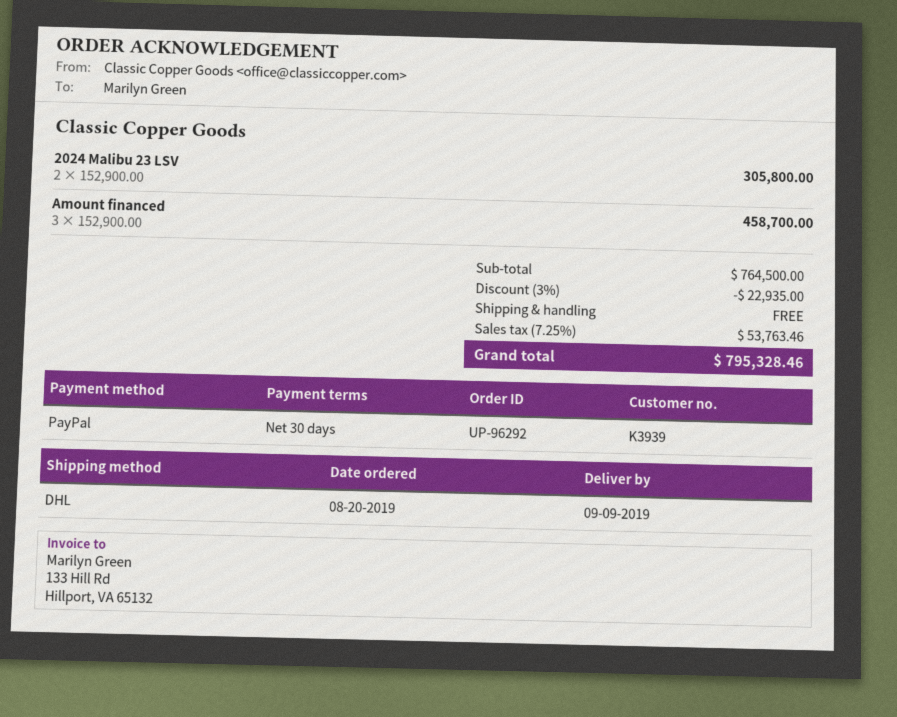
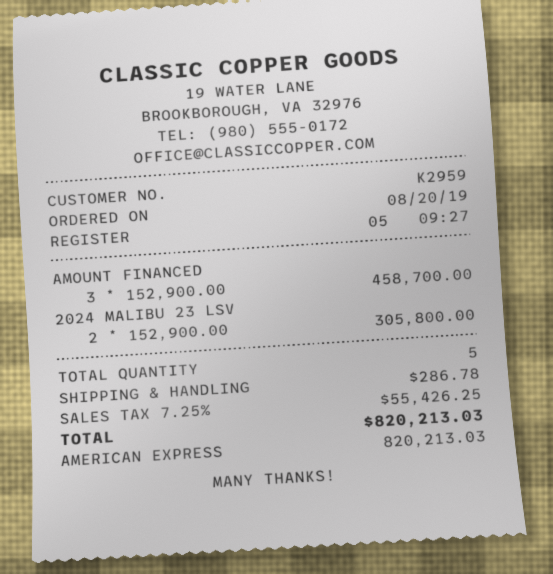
customer number: K3939 -> K2959
payment method: PayPal -> American Express
discount: 3% = 22935.00 -> none
shipping: 0.00 -> 286.78
tax: 7.25% = 53763.46 -> 7.25% = 55426.25
total: 795328.46 -> 820213.03

